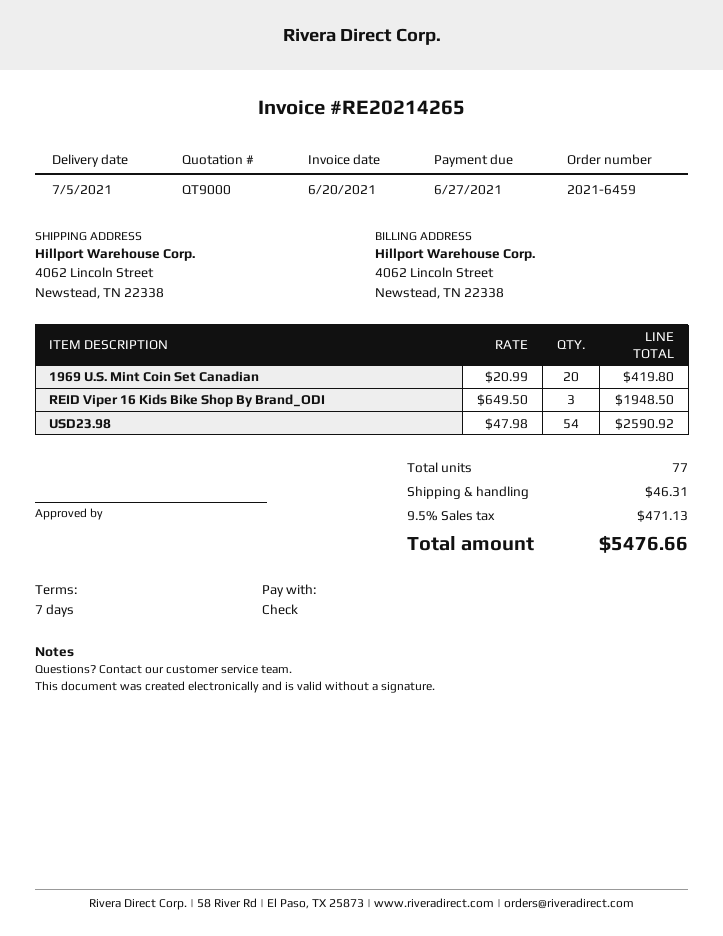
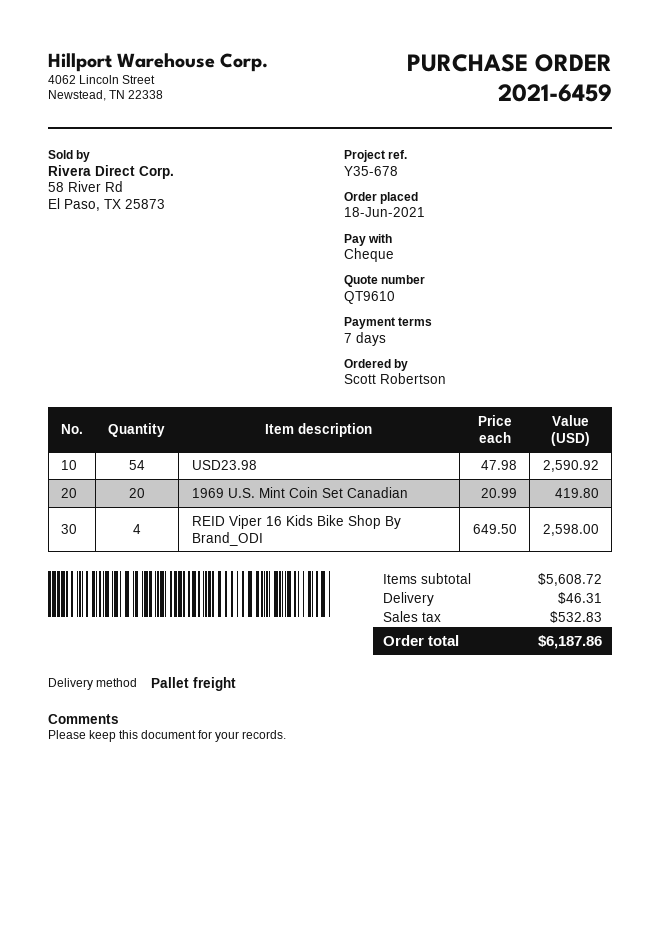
quote number: QT9000 -> QT9610
REID Viper 16 Kids Bike Shop By Brand_ODI: 3 x 649.50 = 1948.50 -> 4 x 649.50 = 2598.00
tax: 471.13 -> 532.83
total: 5476.66 -> 6187.86

